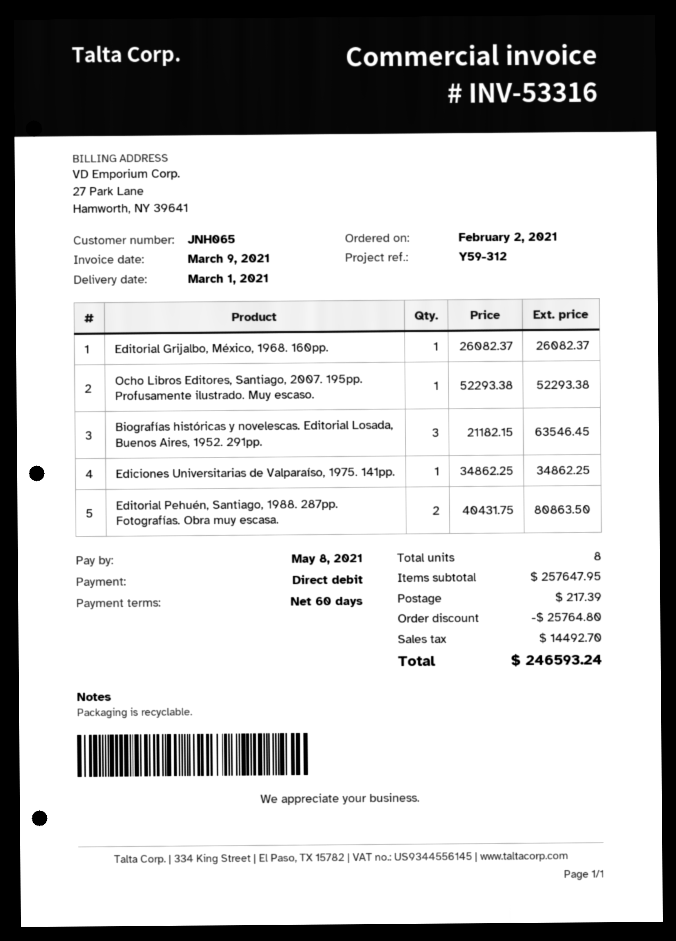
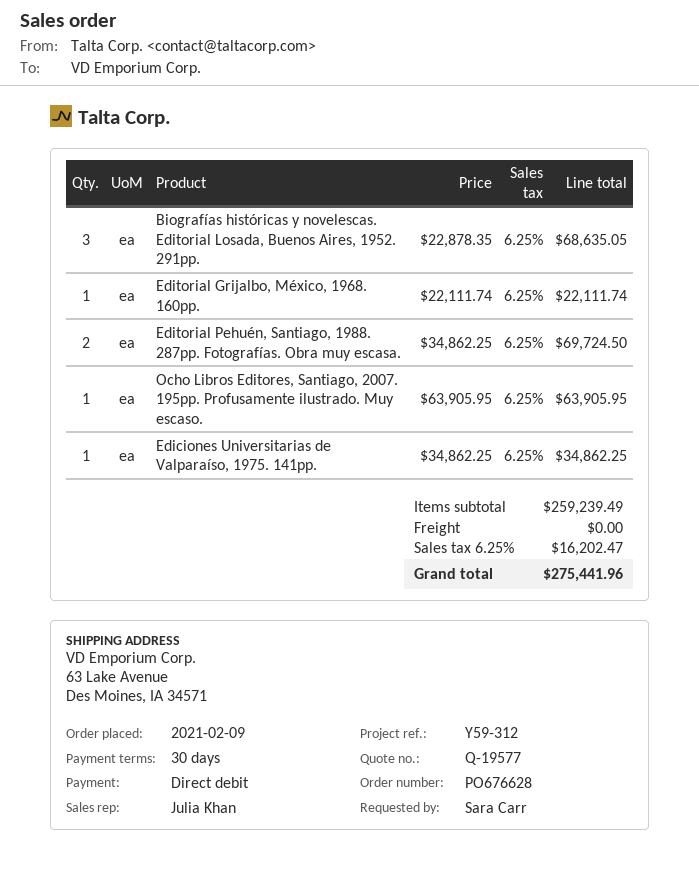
order date: 2021-02-02 -> 2021-02-09
payment terms: 60 days -> 30 days
Editorial Grijalbo, México, 1968. 160pp.: 1 x 26082.37 = 26082.37 -> 1 x 22111.74 = 22111.74
Ocho Libros Editores, Santiago, 2007. 195pp. Profusamente ilustrado. Muy escaso.: 1 x 52293.38 = 52293.38 -> 1 x 63905.95 = 63905.95
Biografías históricas y novelescas. Editorial Losada, Buenos Aires, 1952. 291pp.: 3 x 21182.15 = 63546.45 -> 3 x 22878.35 = 68635.05
Editorial Pehuén, Santiago, 1988. 287pp. Fotografías. Obra muy escasa.: 2 x 40431.75 = 80863.50 -> 2 x 34862.25 = 69724.50
subtotal: 257647.95 -> 259239.49
discount: 25764.80 -> none
shipping: 217.39 -> 0.00
tax: 14492.70 -> 16202.47
total: 246593.24 -> 275441.96

